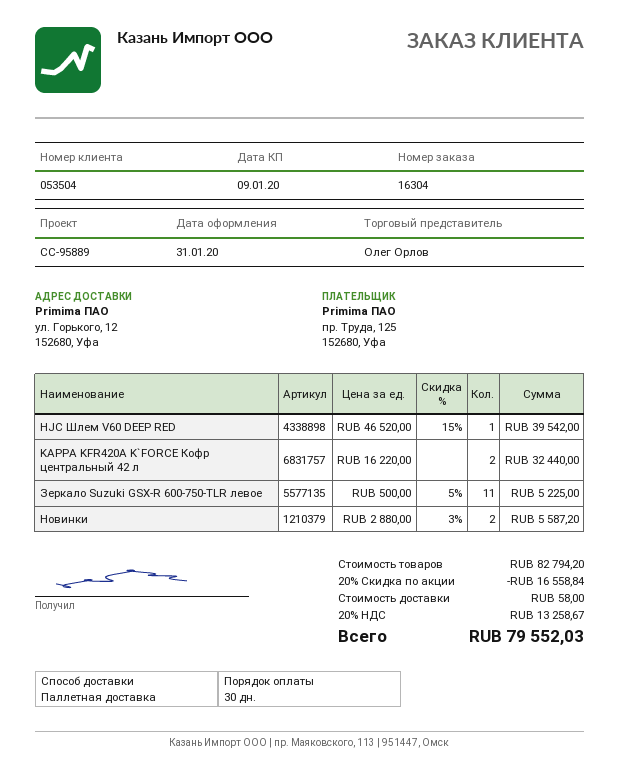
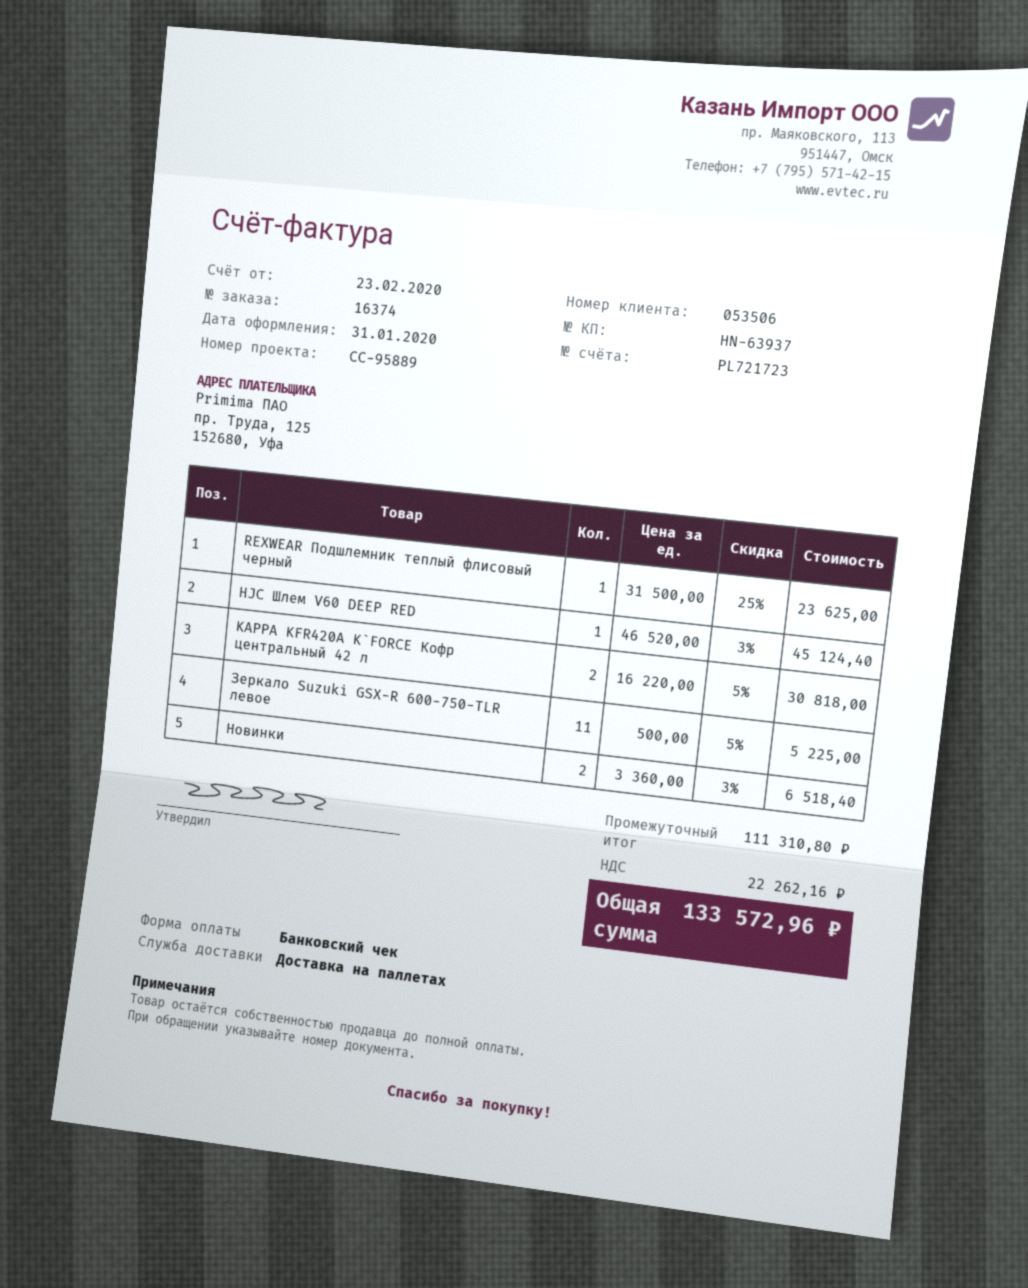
order number: 16304 -> 16374
customer number: 053504 -> 053506
HJC Шлем V60 DEEP RED: 1 x 46520.00 - 15% = 39542.00 -> 1 x 46520.00 - 3% = 45124.40
KAPPA KFR420A K`FORCE Кофр центральный 42 л: 2 x 16220.00 = 32440.00 -> 2 x 16220.00 - 5% = 30818.00
Новинки: 2 x 2880.00 - 3% = 5587.20 -> 2 x 3360.00 - 3% = 6518.40
REXWEAR Подшлемник теплый флисовый черный: none -> 1 x 31500.00 - 25% = 23625.00
subtotal: 82794.20 -> 111310.80
discount: 20% = 16558.84 -> none
shipping: 58.00 -> none
tax: 13258.67 -> 22262.16
total: 79552.03 -> 133572.96

